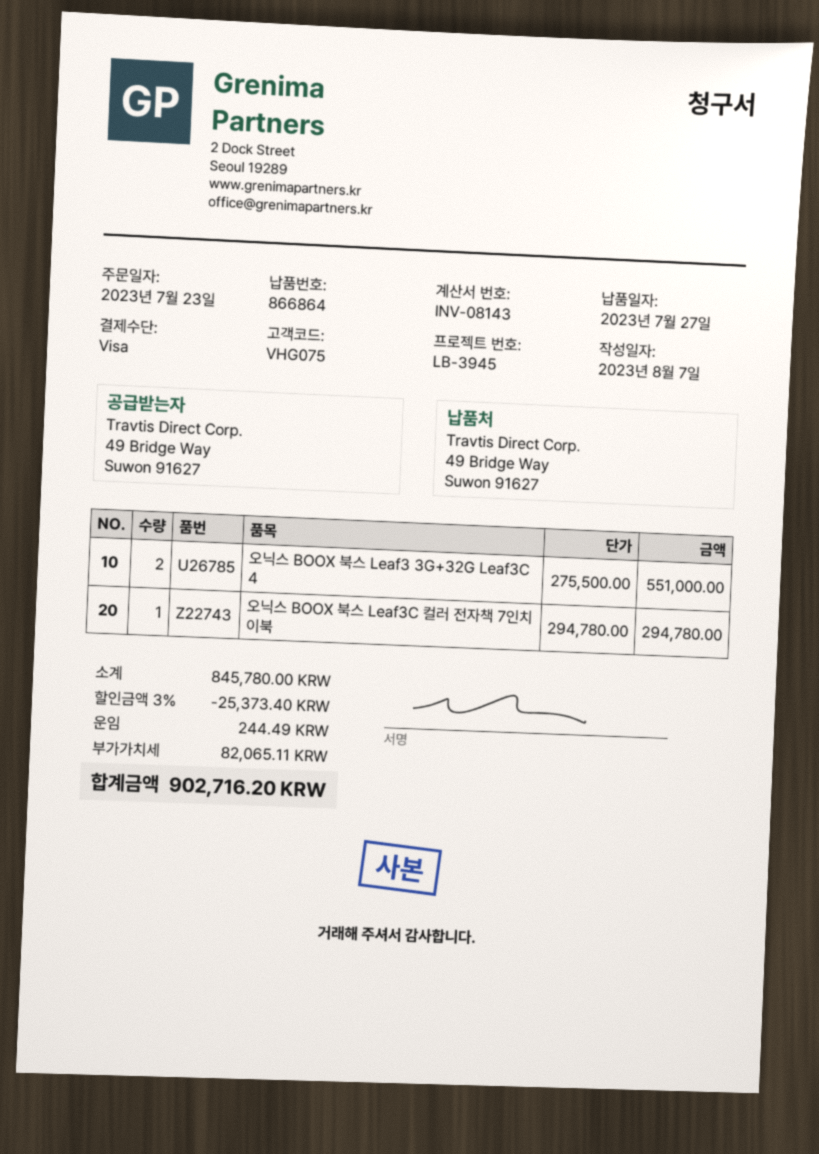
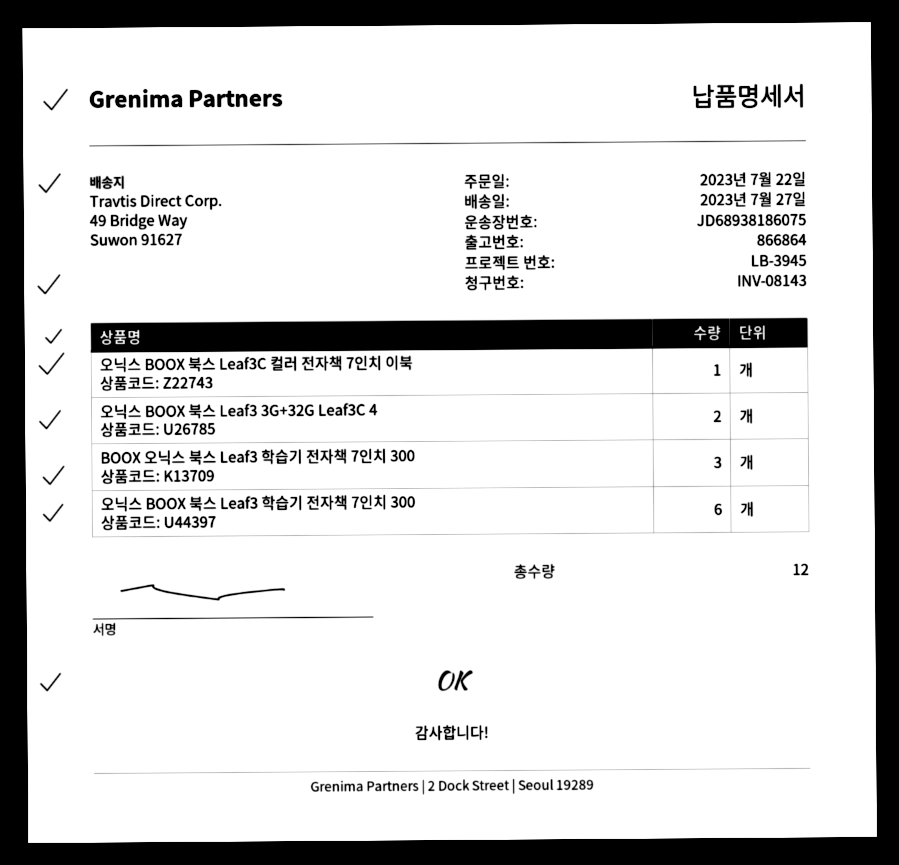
order date: 2023-07-23 -> 2023-07-22
BOOX 오닉스 북스 Leaf3 학습기 전자책 7인치 300: none -> 3
오닉스 BOOX 북스 Leaf3 학습기 전자책 7인치 300: none -> 6

